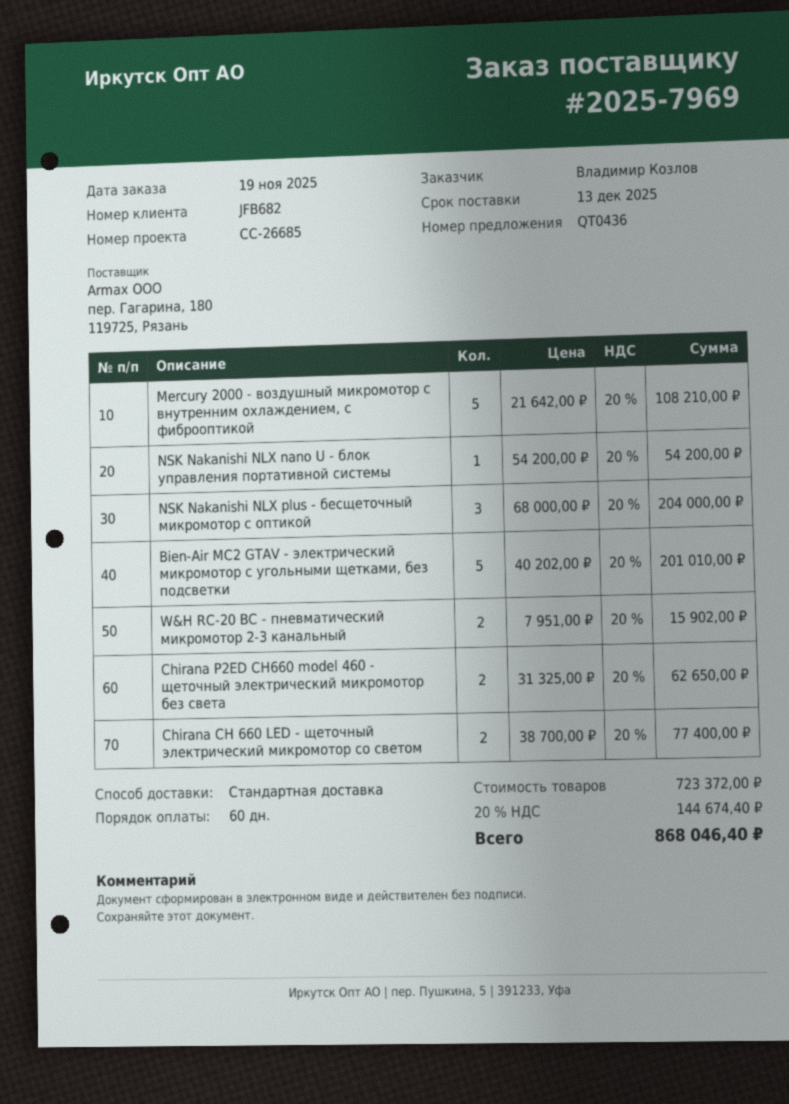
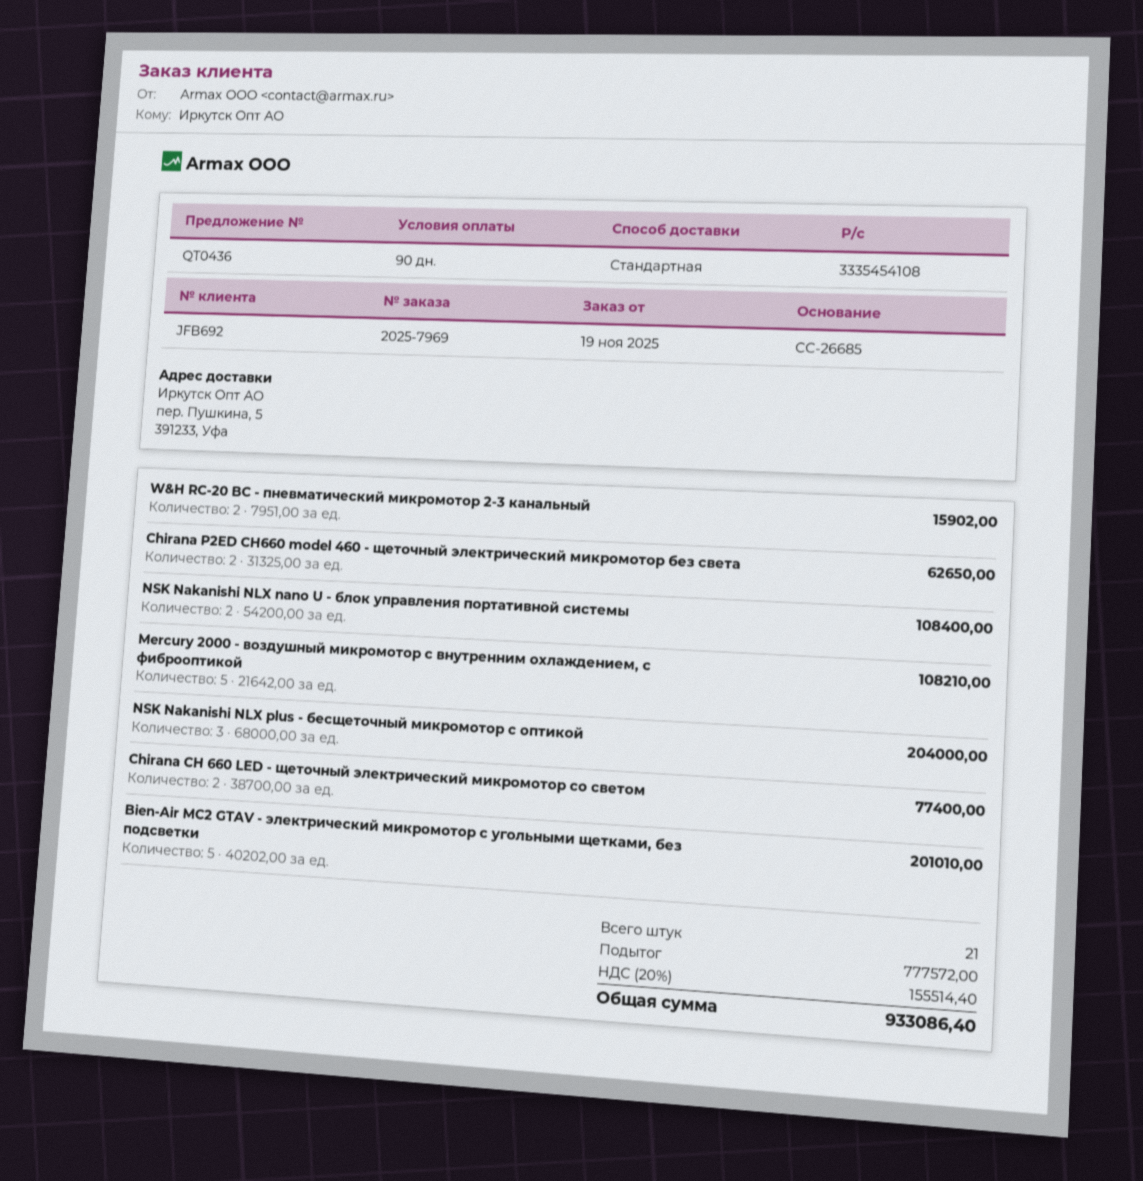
payment terms: 60 days -> 90 days
customer number: JFB682 -> JFB692
NSK Nakanishi NLX nano U - блок управления портативной системы: 1 x 54200.00 = 54200.00 -> 2 x 54200.00 = 108400.00
subtotal: 723372.00 -> 777572.00
tax: 20% = 144674.40 -> 20% = 155514.40
total: 868046.40 -> 933086.40

